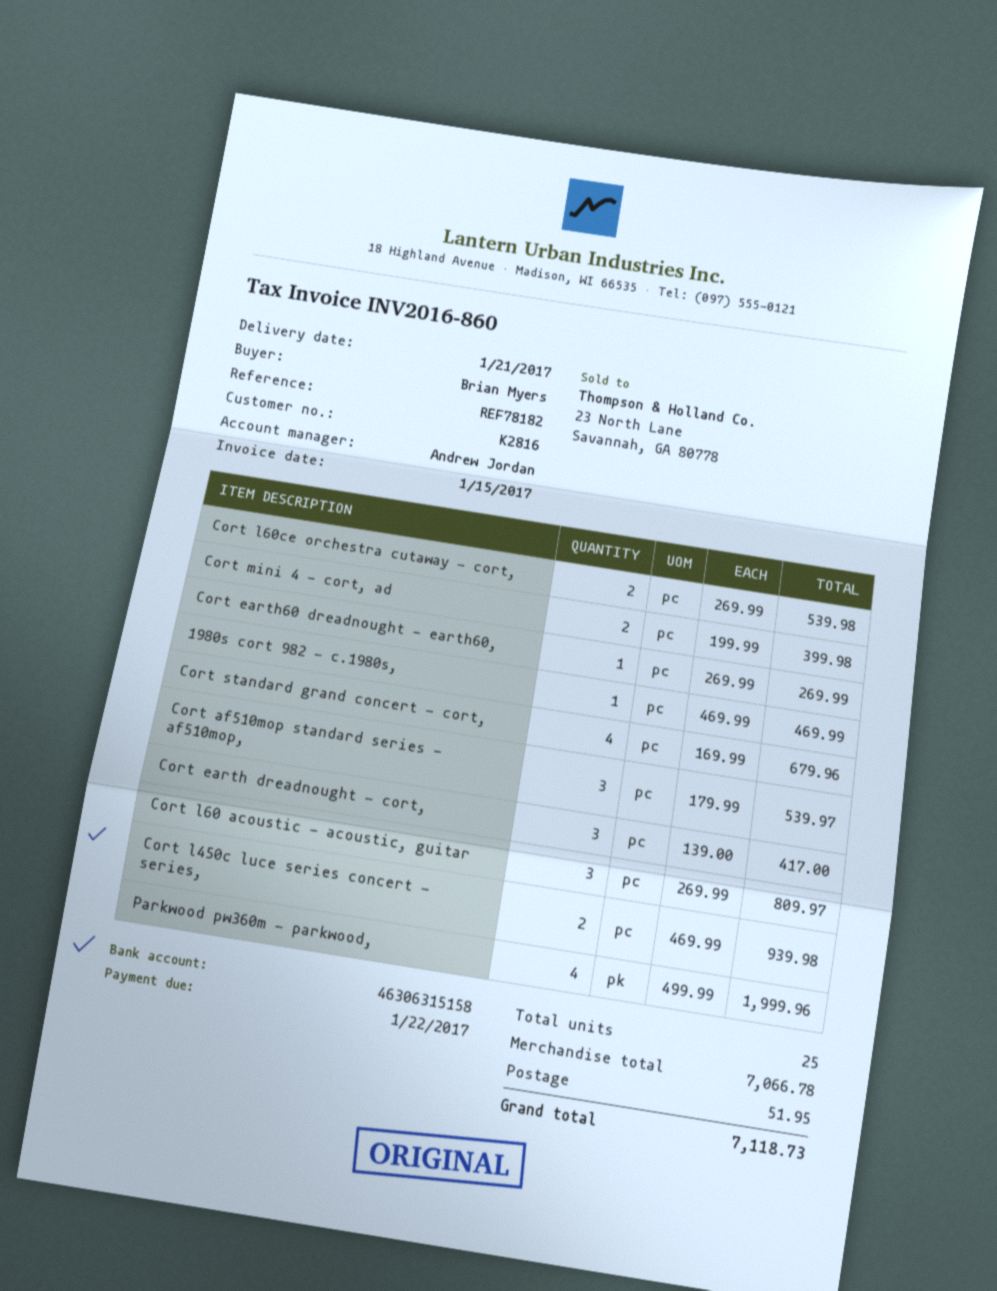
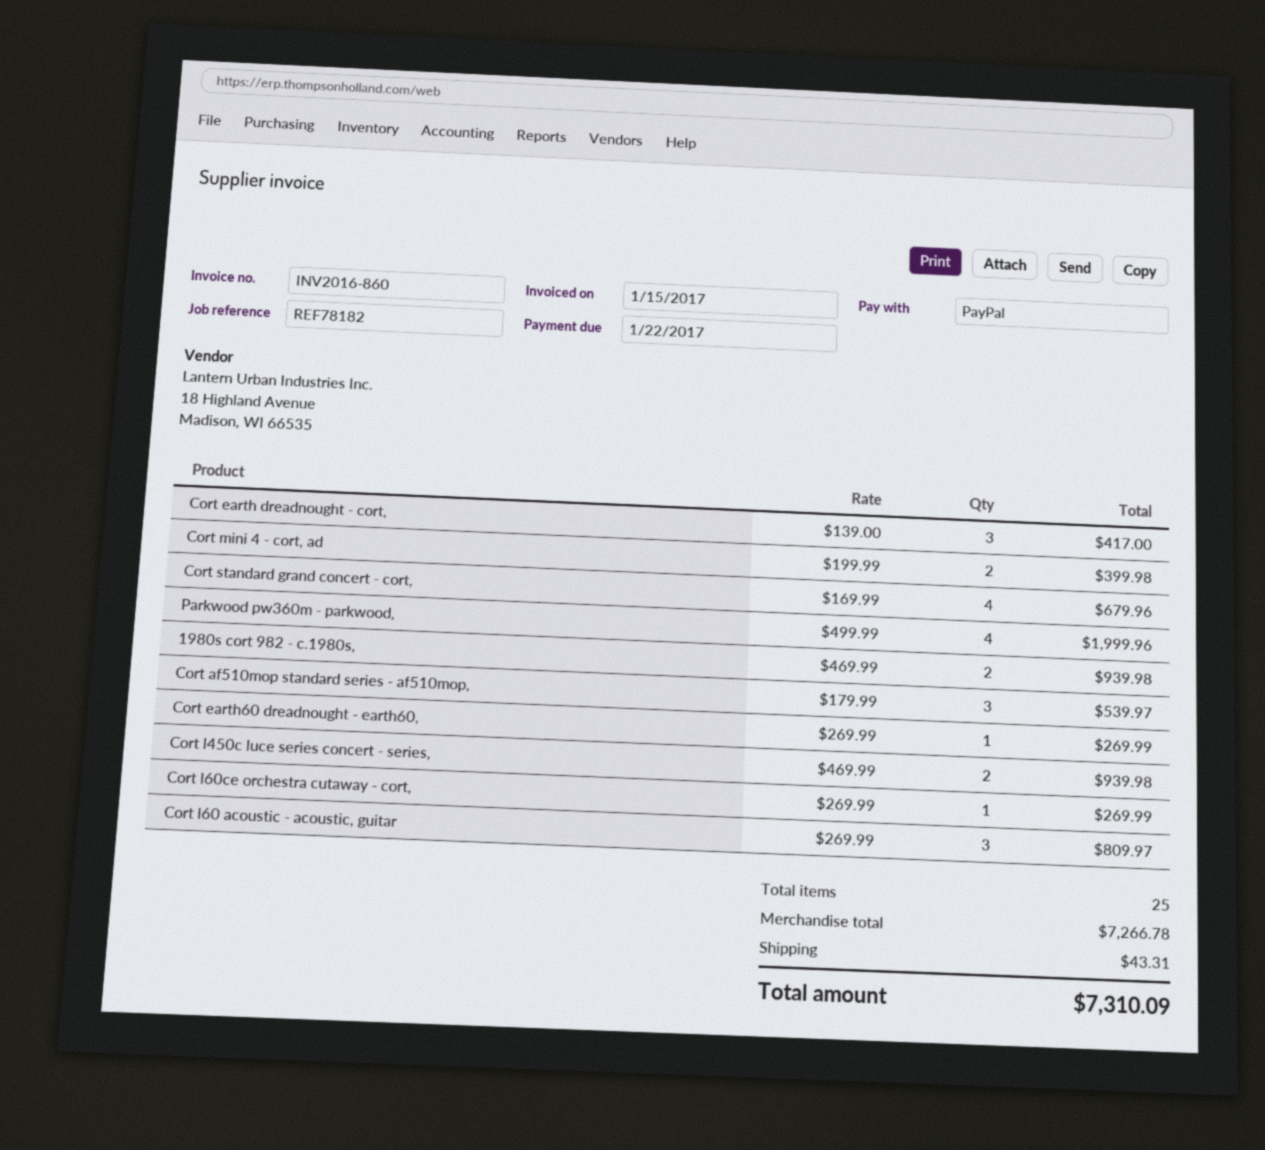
Cort l60ce orchestra cutaway - cort,: 2 x 269.99 = 539.98 -> 1 x 269.99 = 269.99
1980s cort 982 - c.1980s,: 1 x 469.99 = 469.99 -> 2 x 469.99 = 939.98
subtotal: 7066.78 -> 7266.78
shipping: 51.95 -> 43.31
total: 7118.73 -> 7310.09

